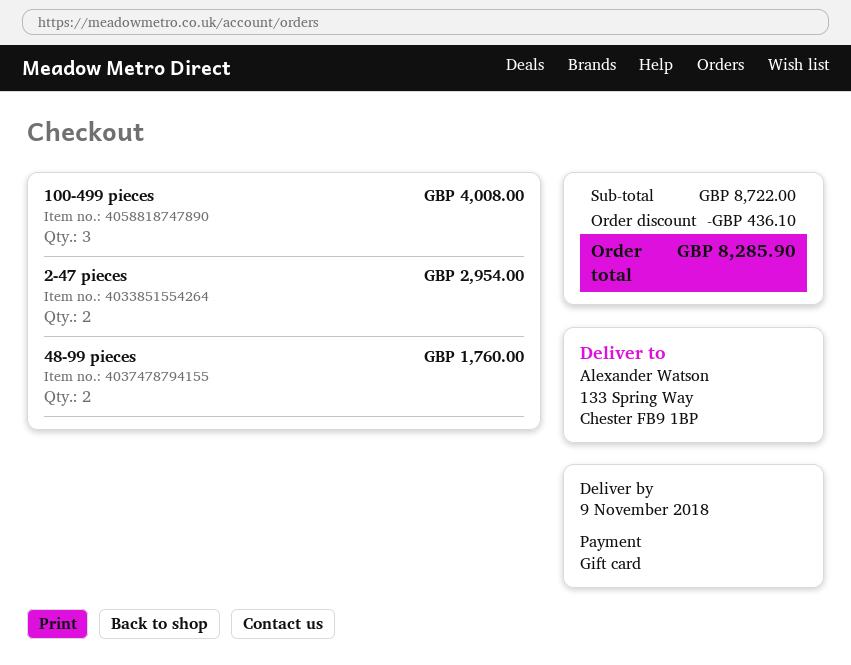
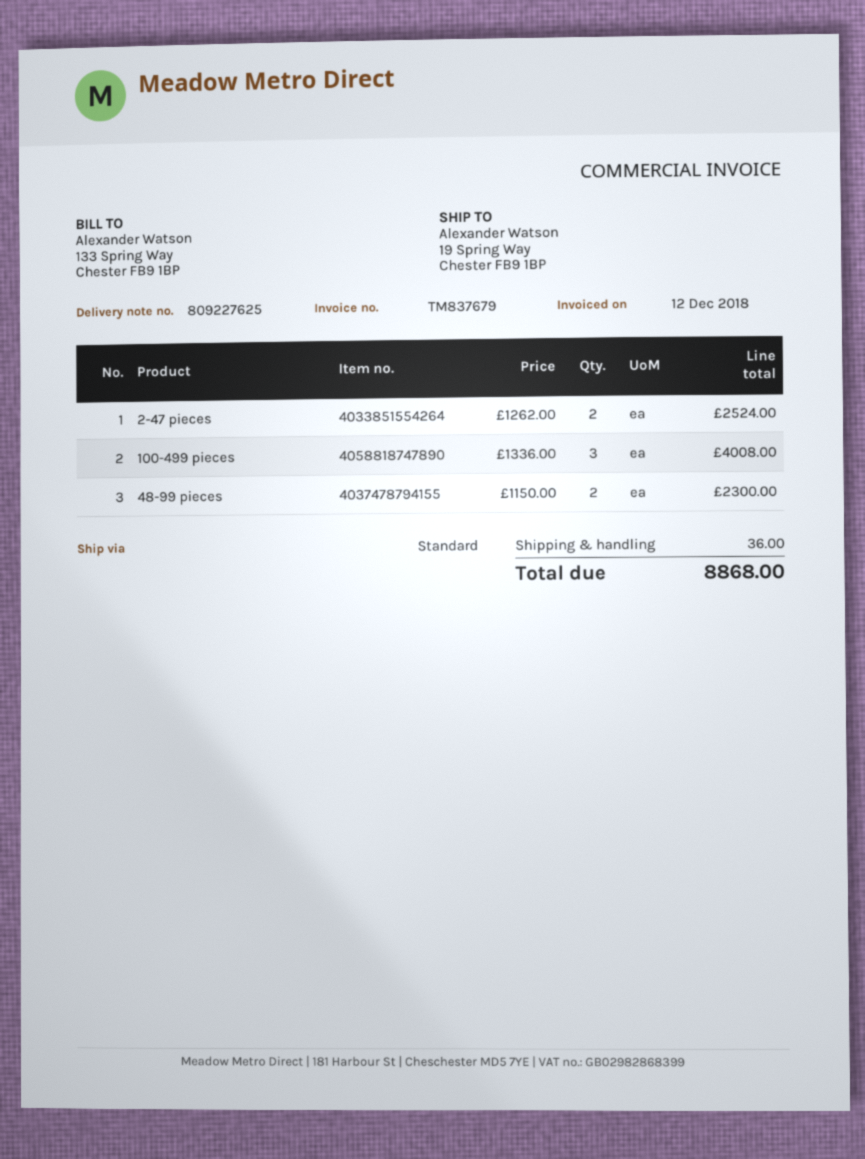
ship to: 133 Spring Way, Chester FB9 1BP -> 19 Spring Way, Chester FB9 1BP
2-47 pieces: 2 for 2954.00 -> 2 for 2524.00
48-99 pieces: 2 for 1760.00 -> 2 for 2300.00
discount: 436.10 -> none
shipping: none -> 36.00
total: 8285.90 -> 8868.00

